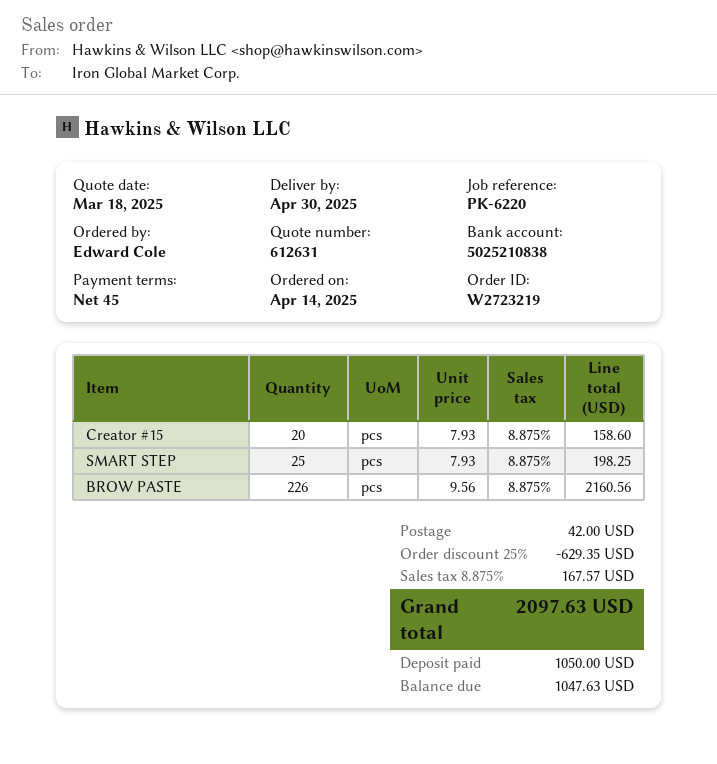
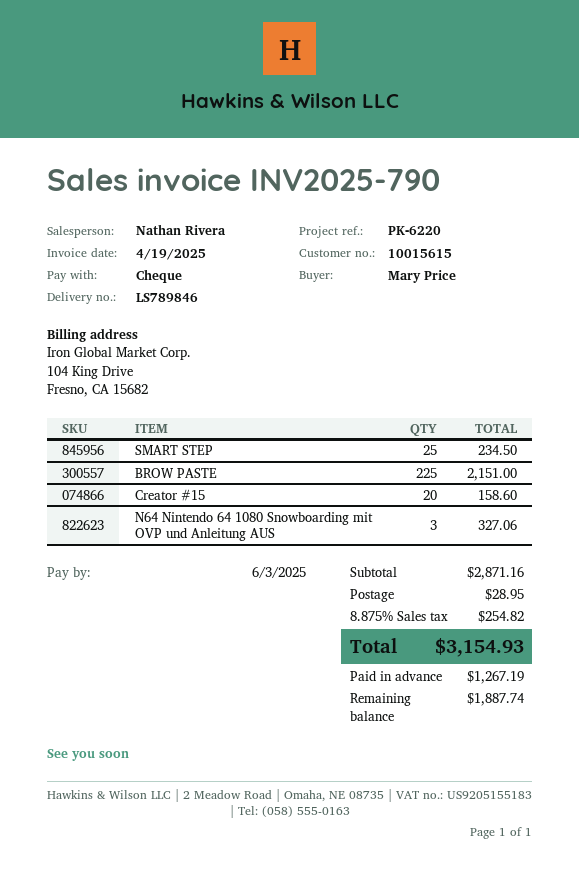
ordered by: Edward Cole -> Mary Price
SMART STEP: 25 for 198.25 -> 25 for 234.50
BROW PASTE: 226 for 2160.56 -> 225 for 2151.00
N64 Nintendo 64 1080 Snowboarding mit OVP und Anleitung AUS: none -> 3 for 327.06
discount: 25% = 629.35 -> none
shipping: 42.00 -> 28.95
tax: 8.875% = 167.57 -> 8.875% = 254.82
total: 2097.63 -> 3154.93
deposit: 1050.00 -> 1267.19
balance: 1047.63 -> 1887.74

